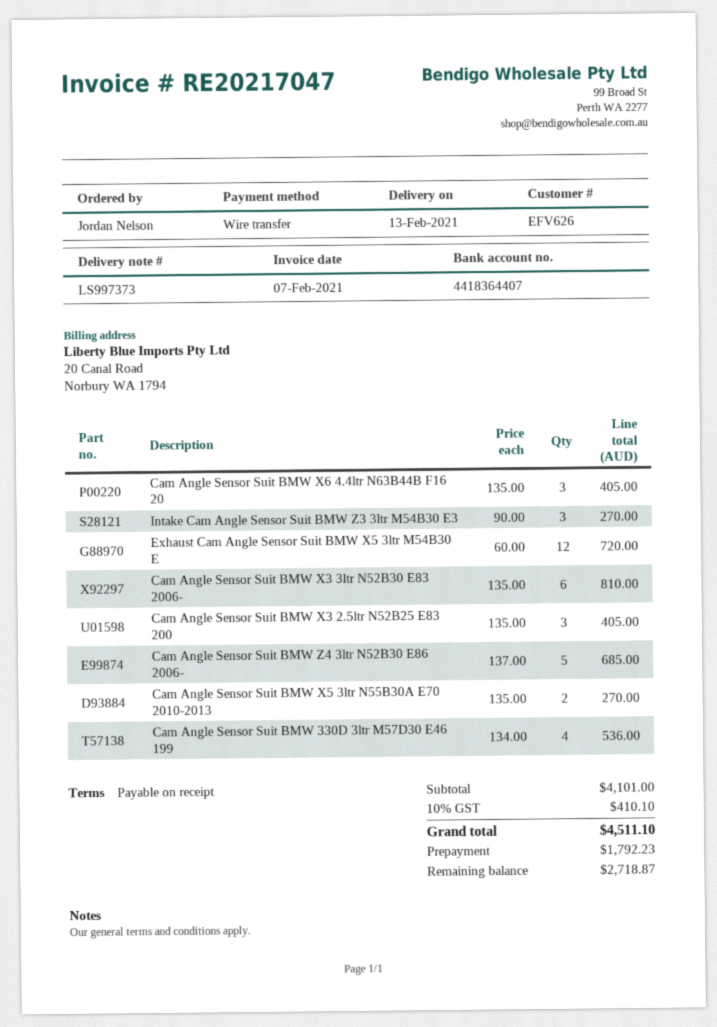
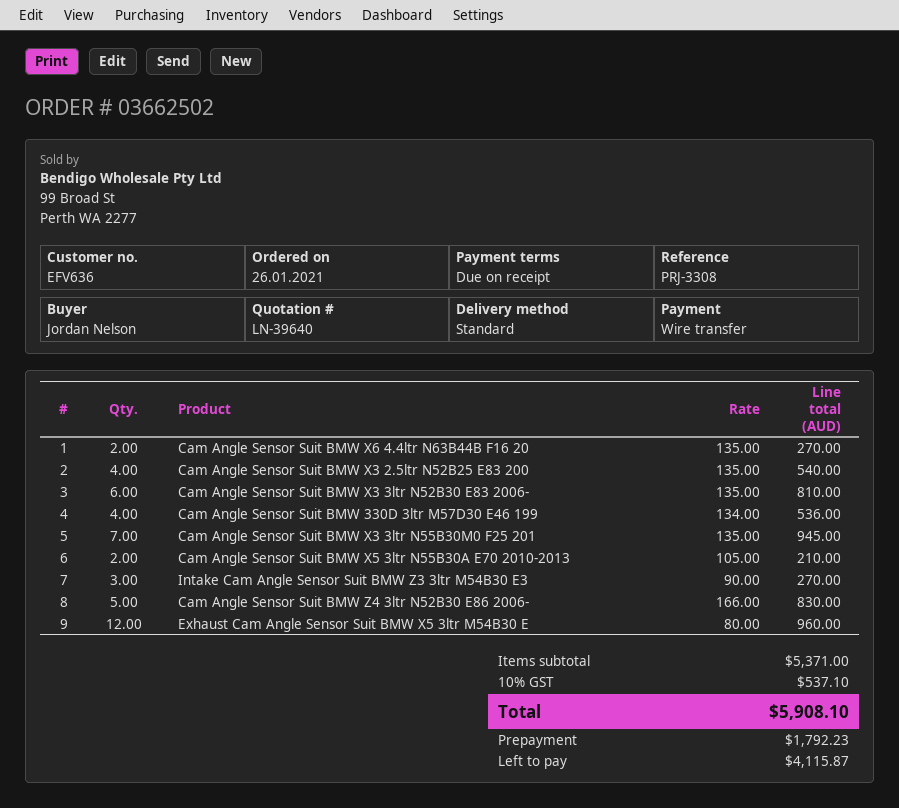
customer number: EFV626 -> EFV636
Cam Angle Sensor Suit BMW X6 4.4ltr N63B44B F16 20: 3 x 135.00 = 405.00 -> 2 x 135.00 = 270.00
Exhaust Cam Angle Sensor Suit BMW X5 3ltr M54B30 E: 12 x 60.00 = 720.00 -> 12 x 80.00 = 960.00
Cam Angle Sensor Suit BMW X3 2.5ltr N52B25 E83 200: 3 x 135.00 = 405.00 -> 4 x 135.00 = 540.00
Cam Angle Sensor Suit BMW Z4 3ltr N52B30 E86 2006-: 5 x 137.00 = 685.00 -> 5 x 166.00 = 830.00
Cam Angle Sensor Suit BMW X5 3ltr N55B30A E70 2010-2013: 2 x 135.00 = 270.00 -> 2 x 105.00 = 210.00
Cam Angle Sensor Suit BMW X3 3ltr N55B30M0 F25 201: none -> 7 x 135.00 = 945.00
subtotal: 4101.00 -> 5371.00
tax: 10% = 410.10 -> 10% = 537.10
total: 4511.10 -> 5908.10
balance: 2718.87 -> 4115.87

